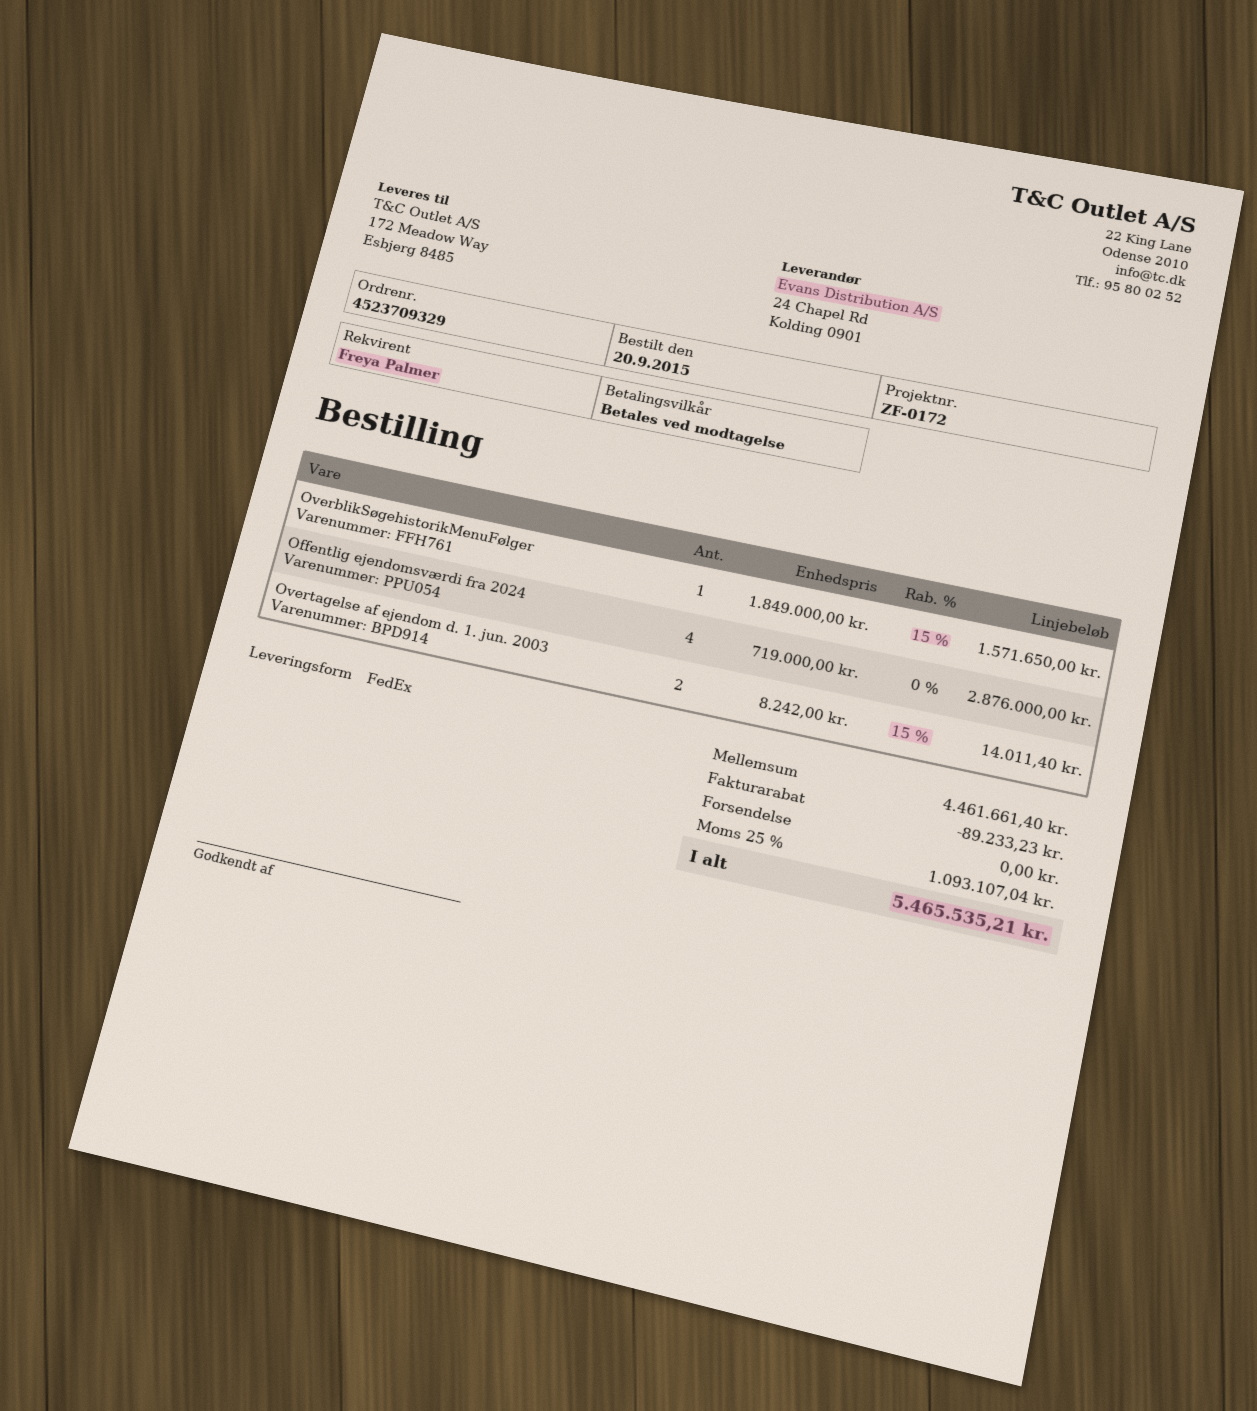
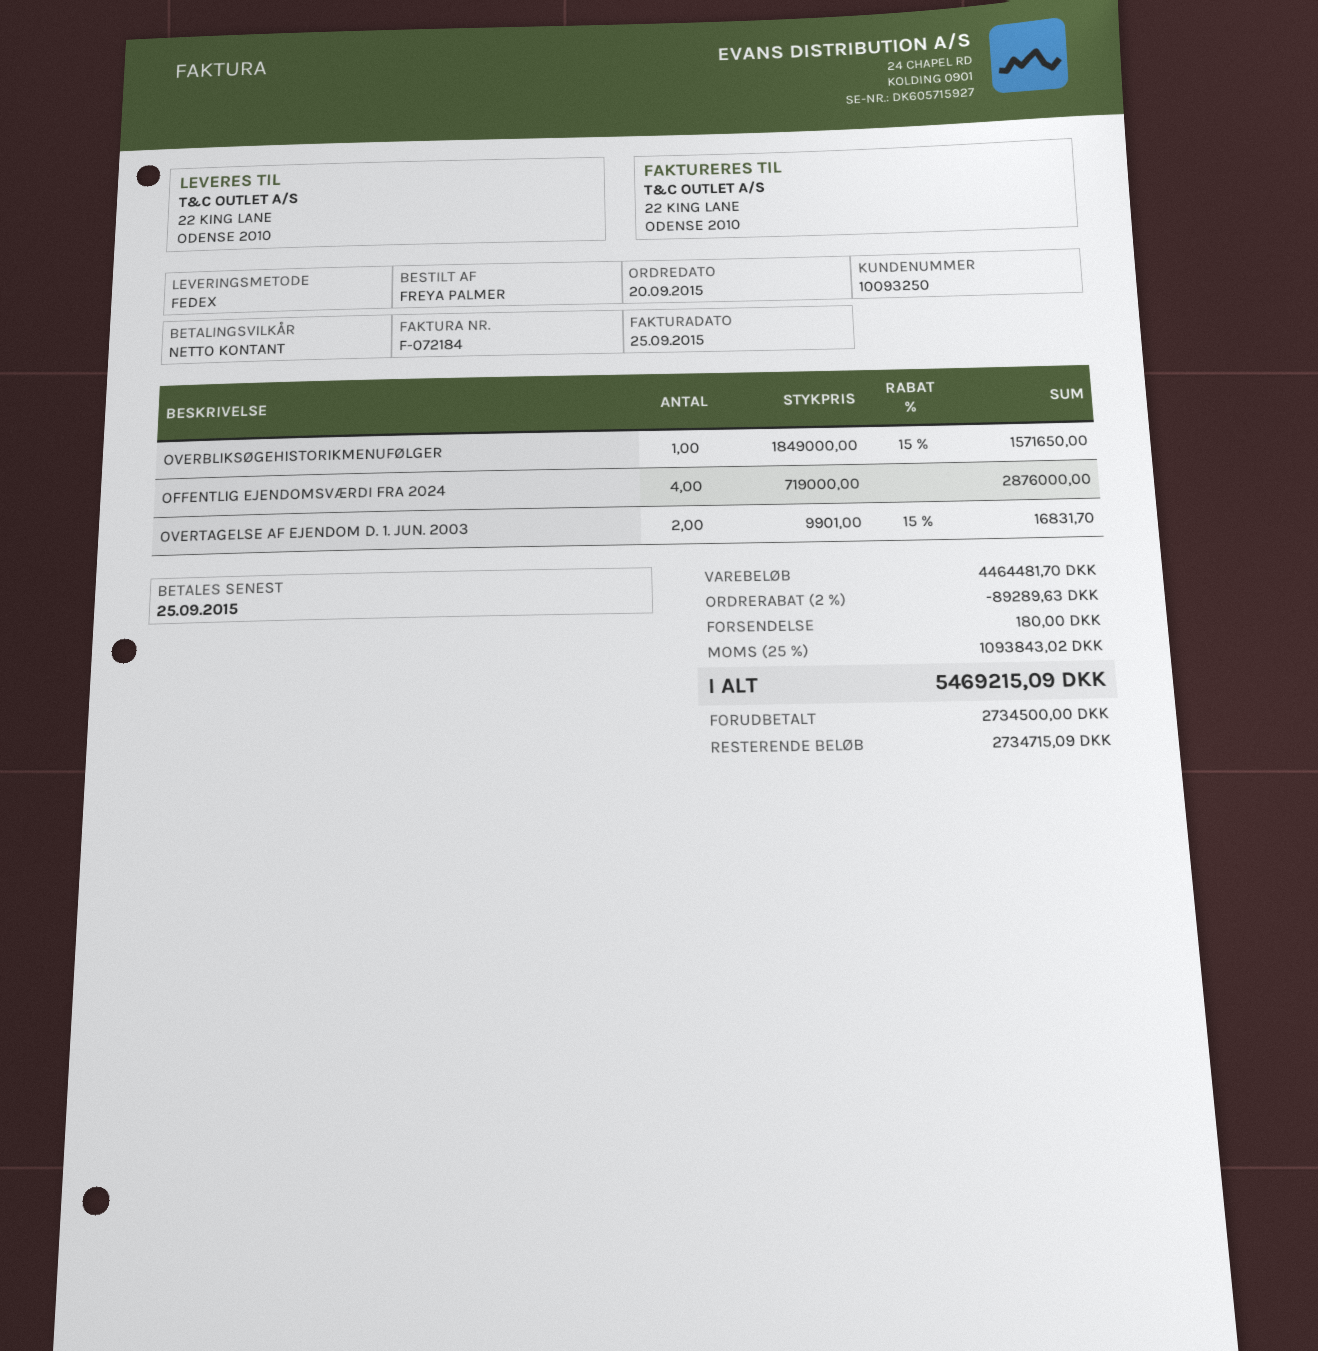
ship to: 172 Meadow Way, Esbjerg 8485 -> 22 KING LANE, ODENSE 2010
Overtagelse af ejendom d. 1. jun. 2003: 2 x 8242.00 - 15% = 14011.40 -> 2 x 9901.00 - 15% = 16831.70
subtotal: 4461661.40 -> 4464481.70
discount: 89233.23 -> 89289.63
shipping: 0.00 -> 180.00
tax: 25% = 1093107.04 -> 25% = 1093843.02
total: 5465535.21 -> 5469215.09

